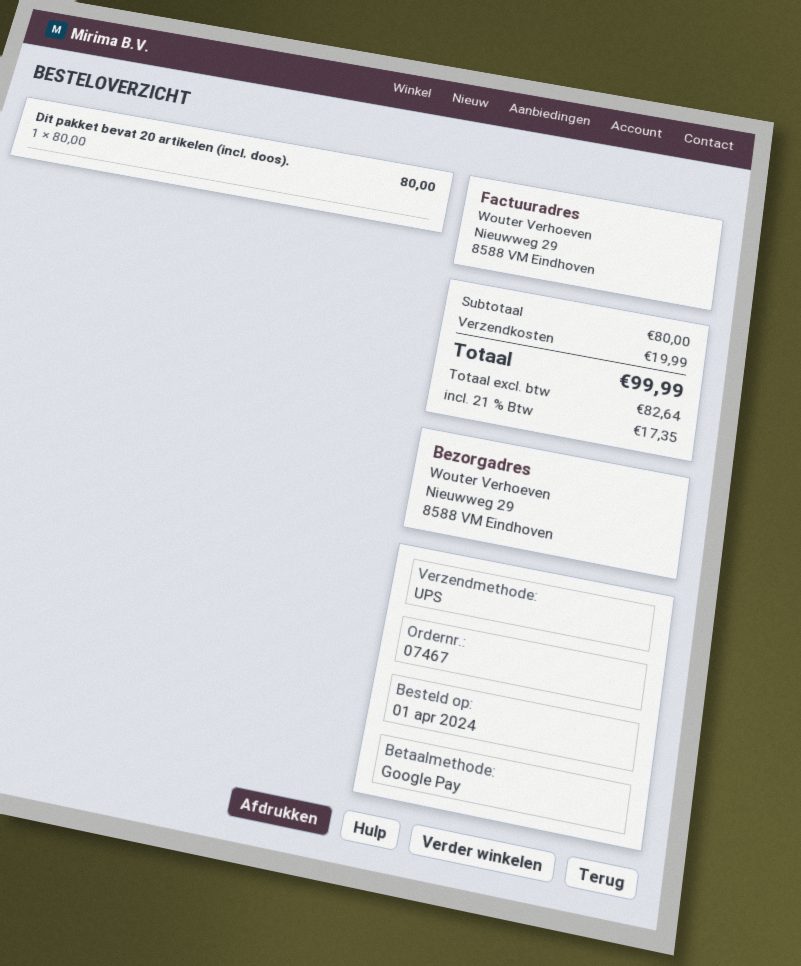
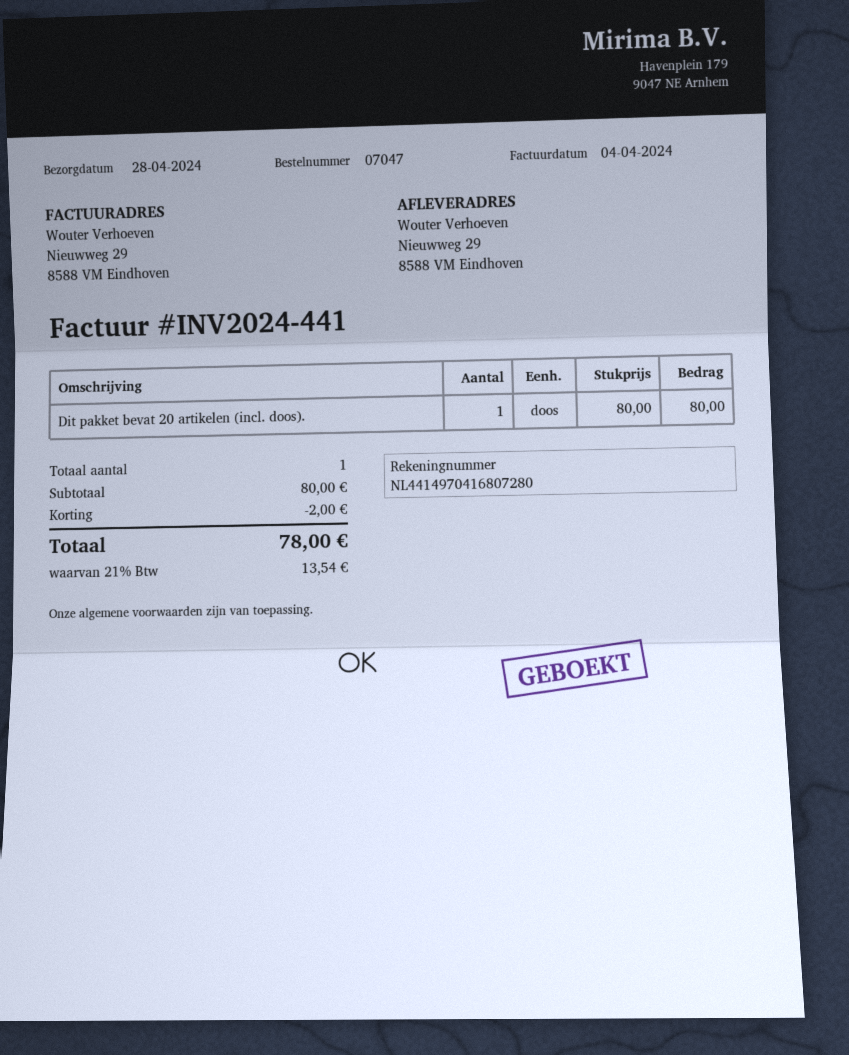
order number: 07467 -> 07047
discount: none -> 2.00
shipping: 19.99 -> none
tax: 21% = 17.35 -> 21% = 13.54
total: 99.99 -> 78.00

